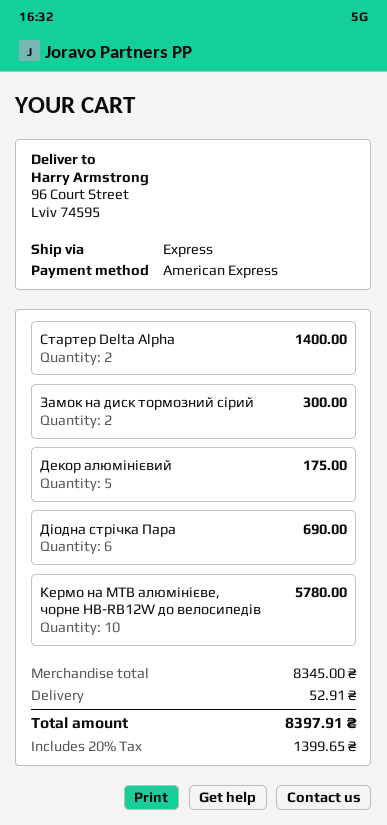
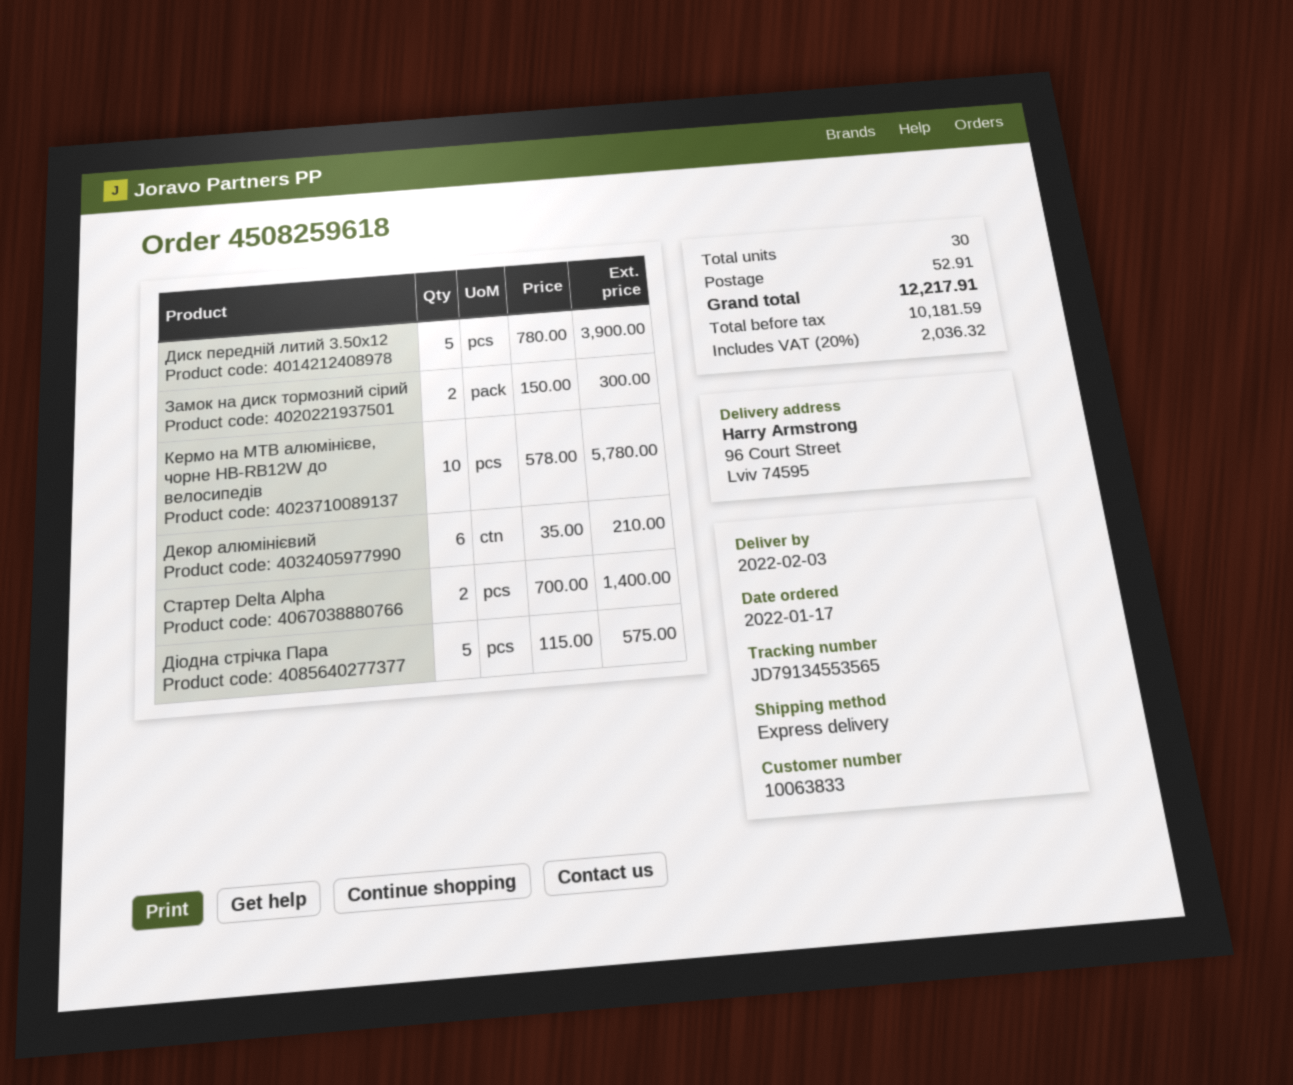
Декор алюмінієвий: 5 for 175.00 -> 6 for 210.00
Діодна стрічка Пара: 6 for 690.00 -> 5 for 575.00
Диск передній литий 3.50х12: none -> 5 for 3900.00
tax: 20% = 1399.65 -> 20% = 2036.32
total: 8397.91 -> 12217.91

